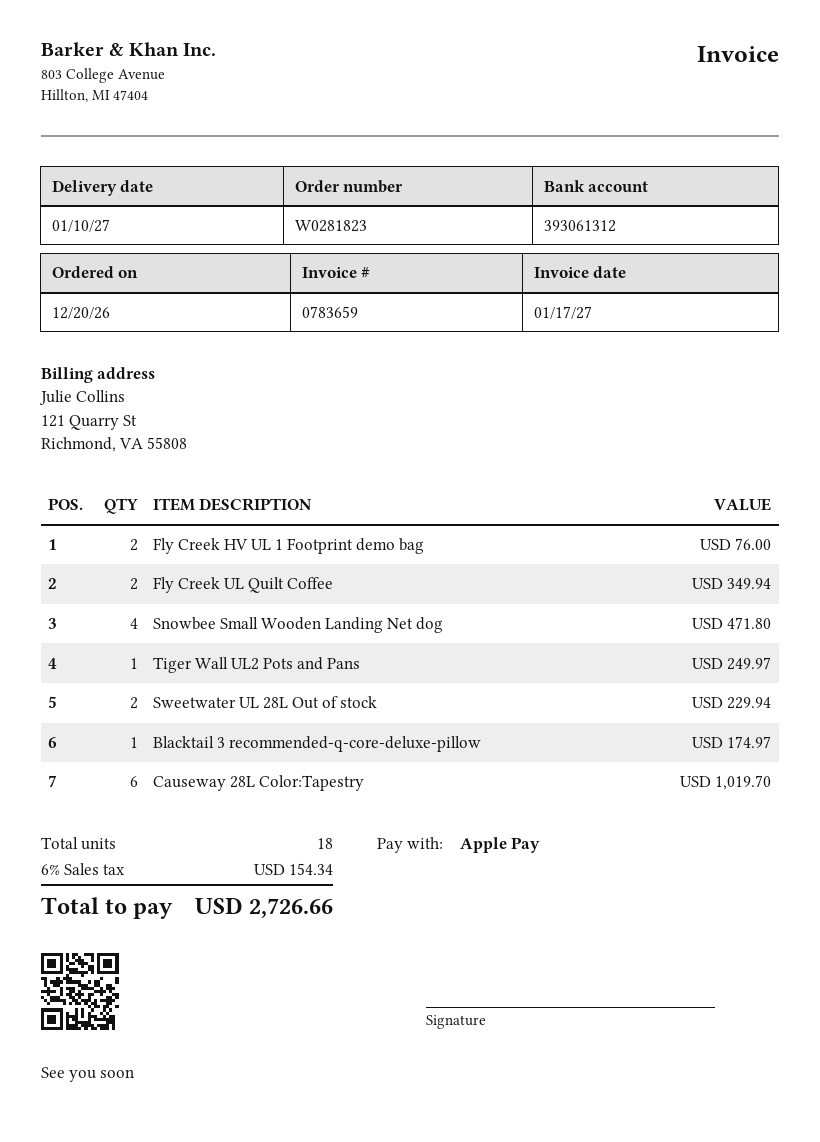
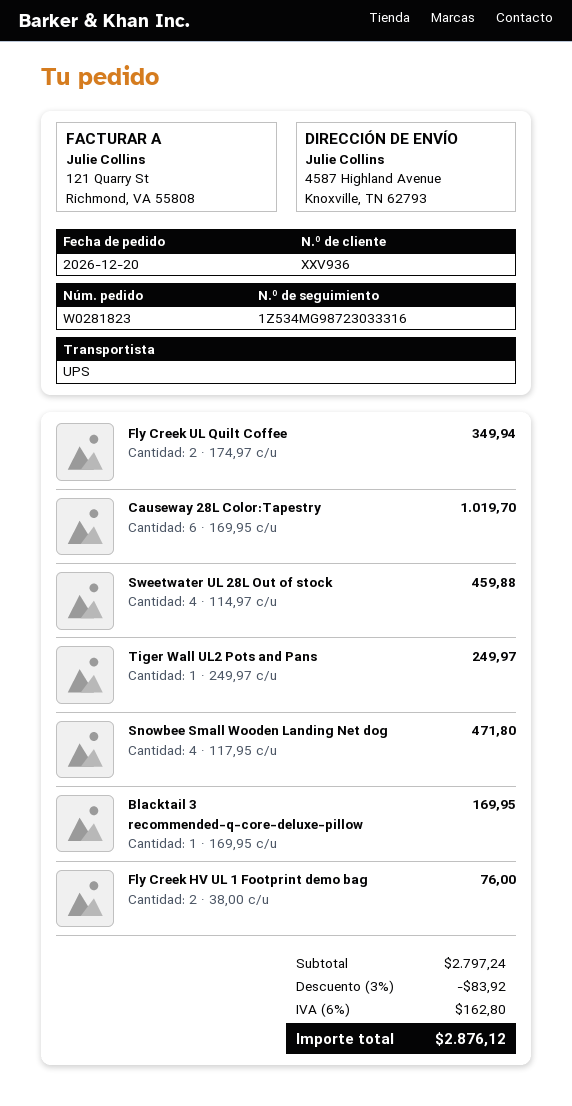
Sweetwater UL 28L Out of stock: 2 for 229.94 -> 4 for 459.88
Blacktail 3 recommended-q-core-deluxe-pillow: 1 for 174.97 -> 1 for 169.95
discount: none -> 3% = 83.92
tax: 6% = 154.34 -> 6% = 162.80
total: 2726.66 -> 2876.12

